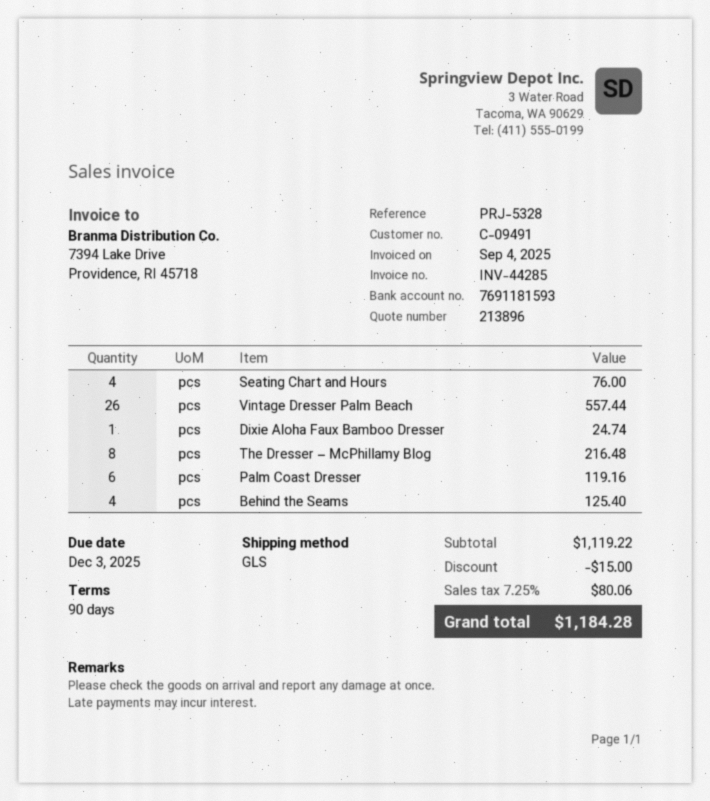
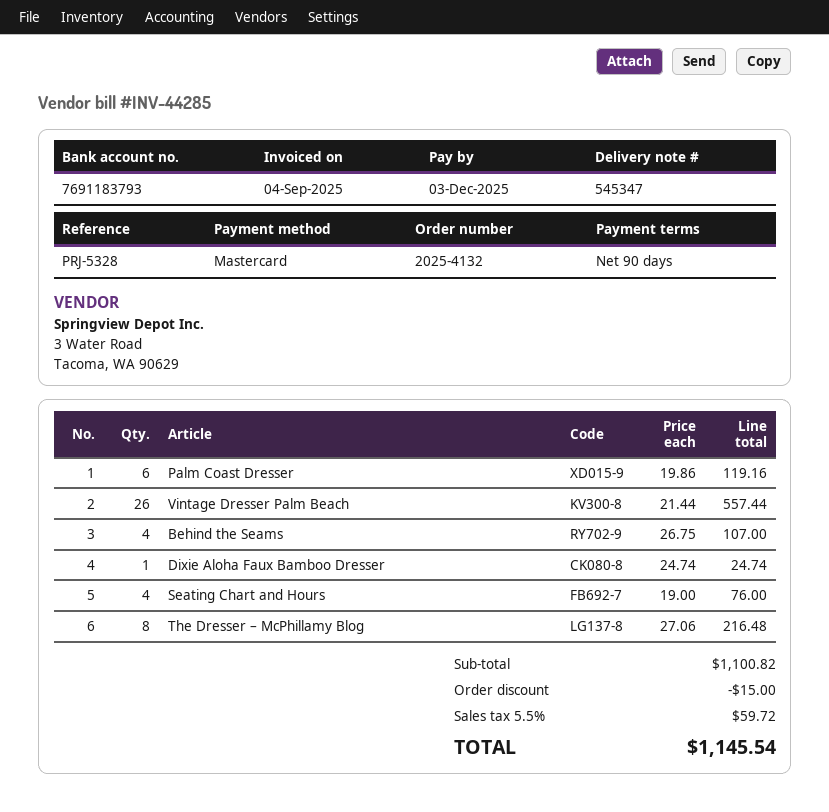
bank account: 7691181593 -> 7691183793
Behind the Seams: 4 for 125.40 -> 4 for 107.00
subtotal: 1119.22 -> 1100.82
tax: 7.25% = 80.06 -> 5.5% = 59.72
total: 1184.28 -> 1145.54

